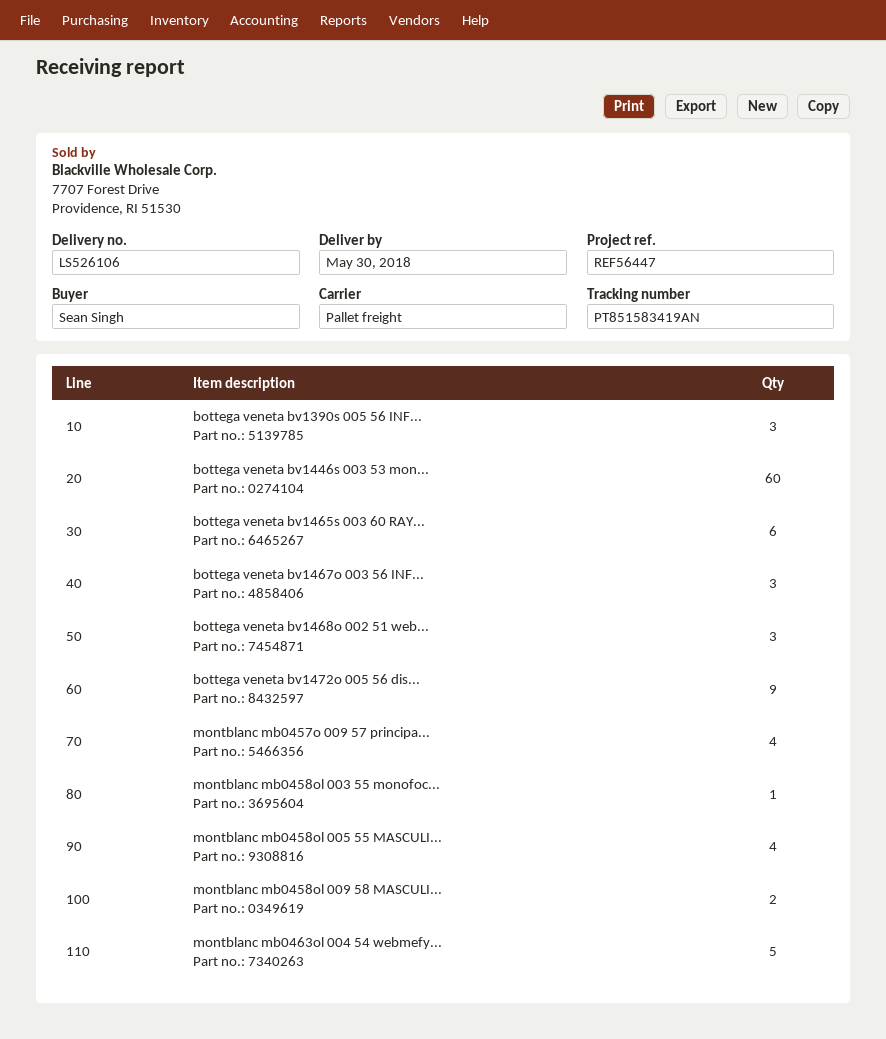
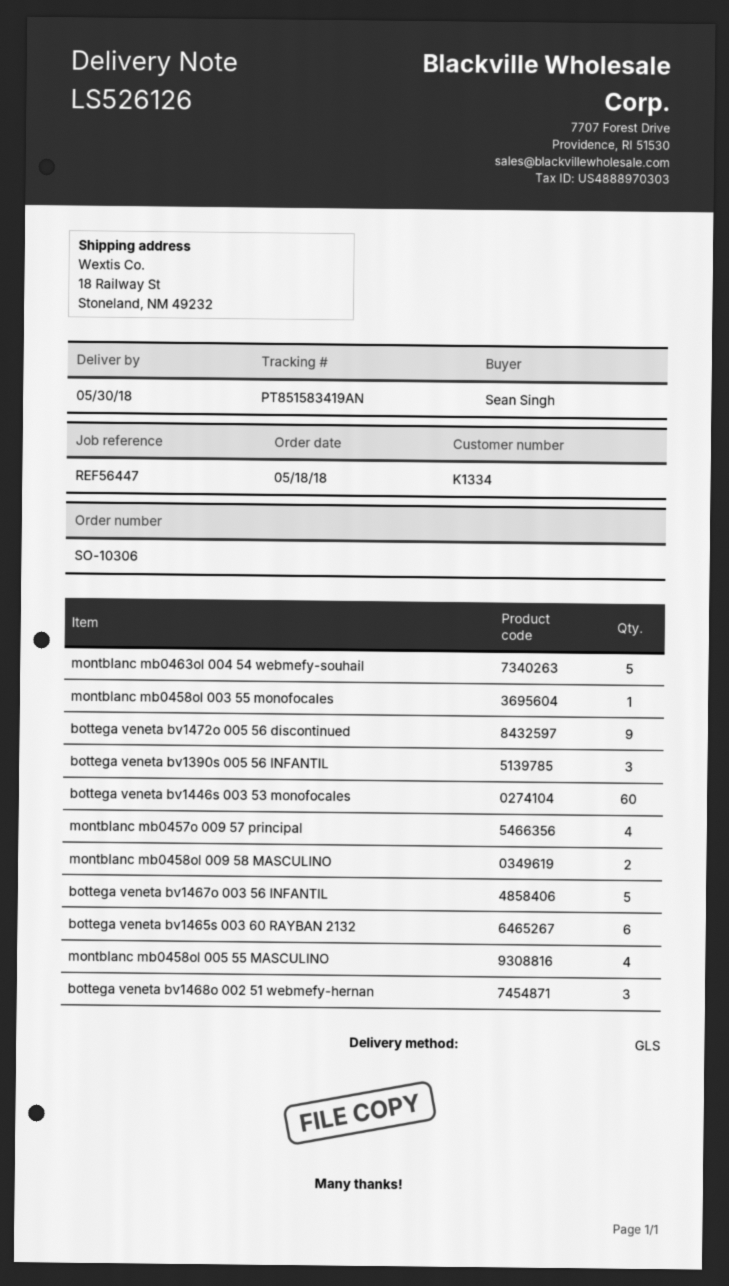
delivery note number: LS526106 -> LS526126
shipping method: pallet freight -> GLS
bottega veneta bv1467o 003 56 INF...: 3 -> 5

